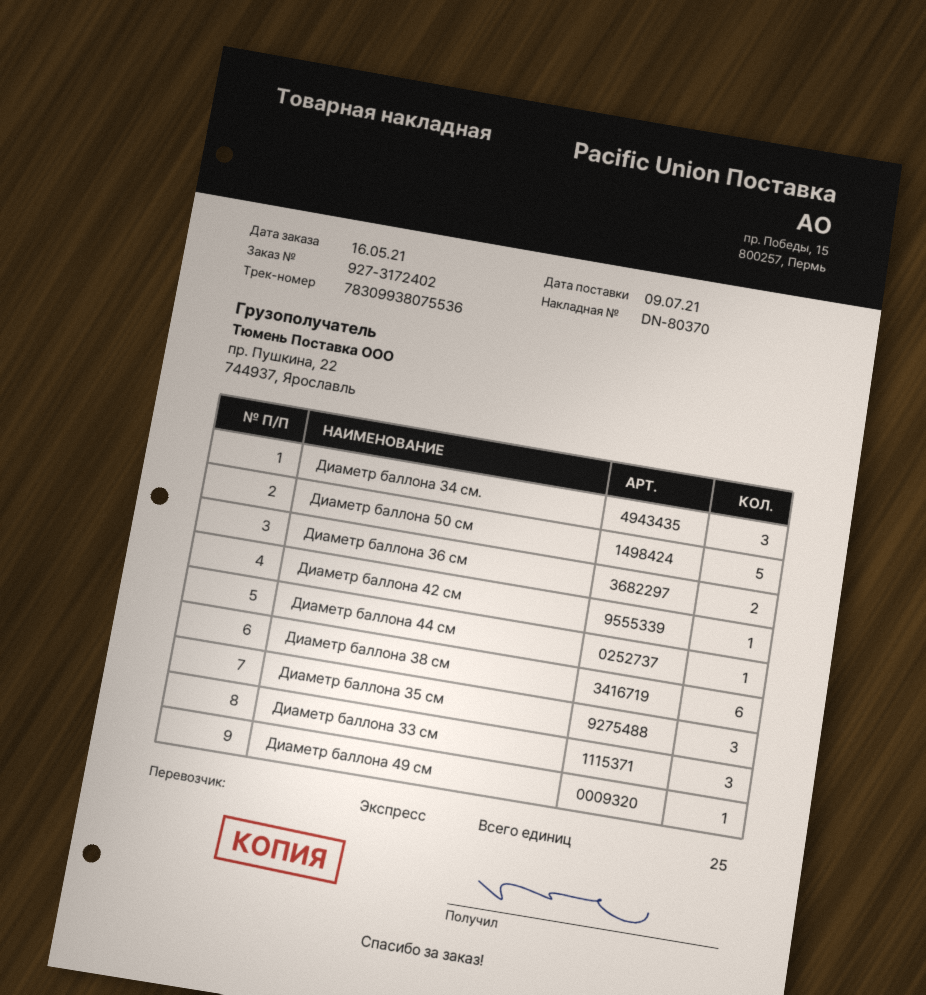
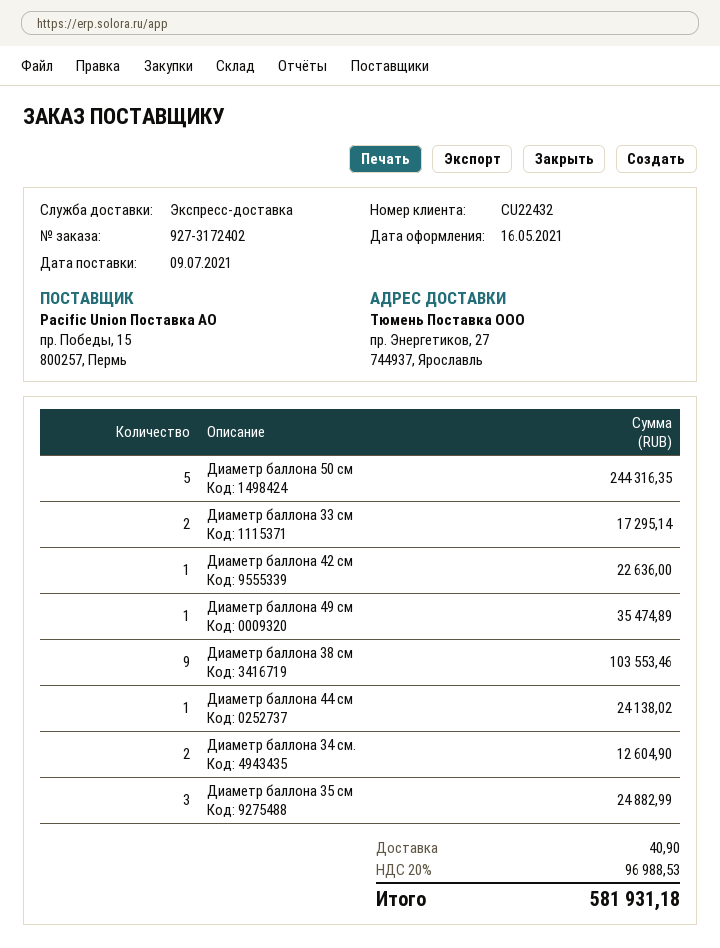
ship to: пр. Пушкина, 22, 744937, Ярославль -> пр. Энергетиков, 27, 744937, Ярославль
Диаметр баллона 34 см.: 3 -> 2
Диаметр баллона 36 см: 2 -> none
Диаметр баллона 38 см: 6 -> 9
Диаметр баллона 33 см: 3 -> 2

